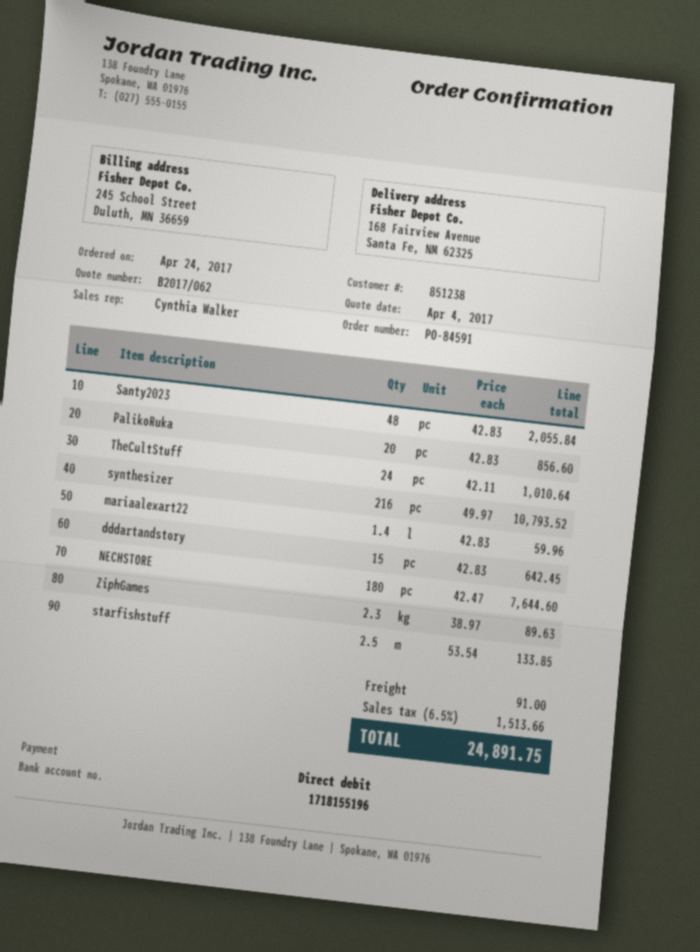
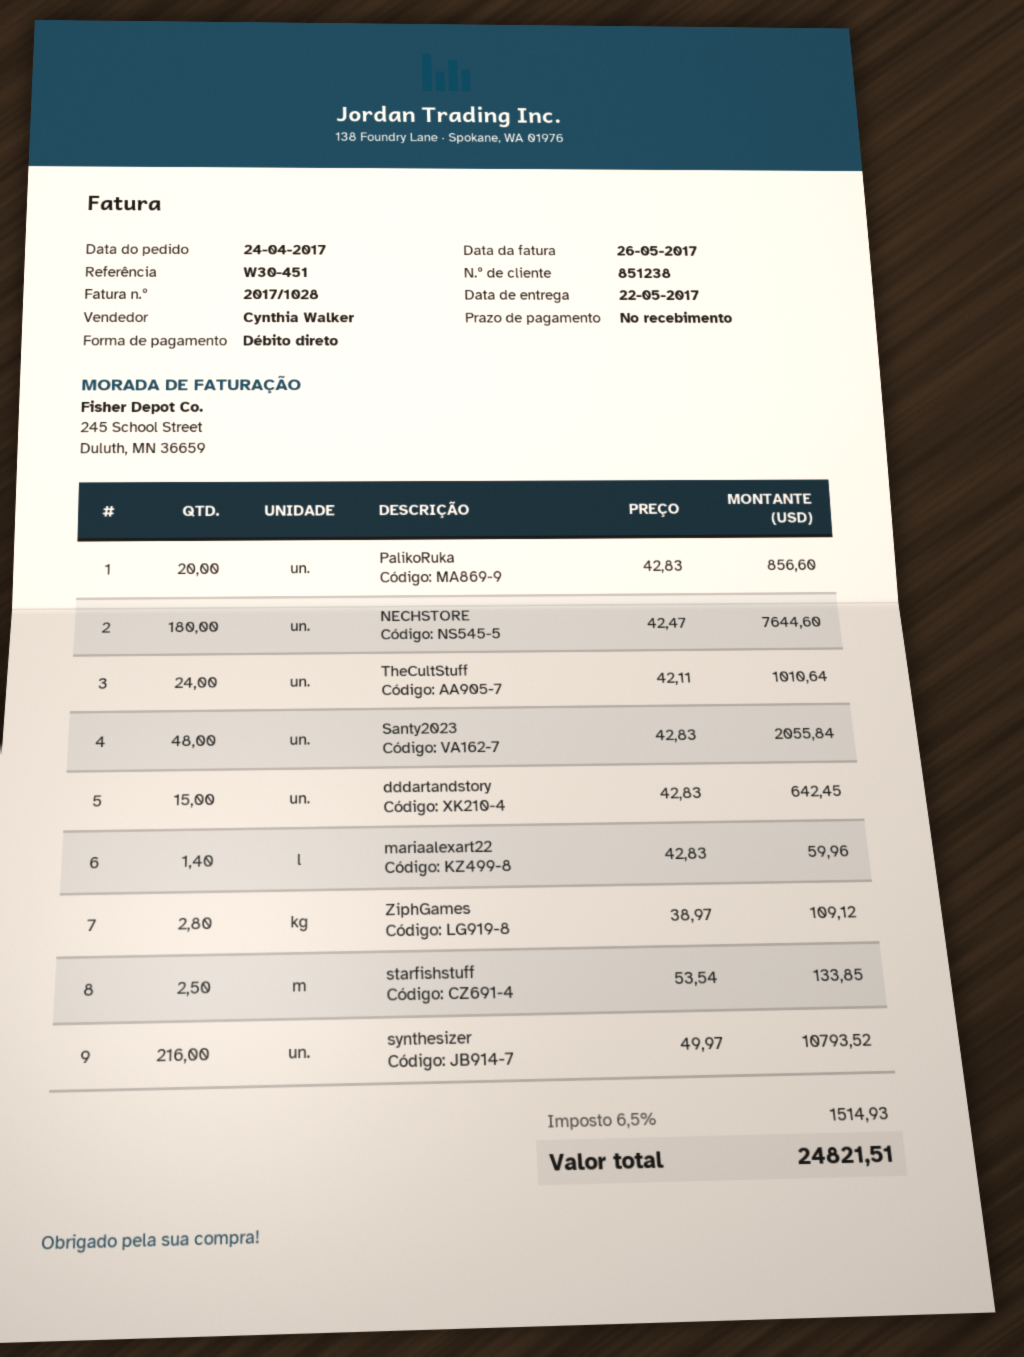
ZiphGames: 2.3 x 38.97 = 89.63 -> 2.8 x 38.97 = 109.12
shipping: 91.00 -> none
tax: 6.5% = 1513.66 -> 6.5% = 1514.93
total: 24891.75 -> 24821.51

